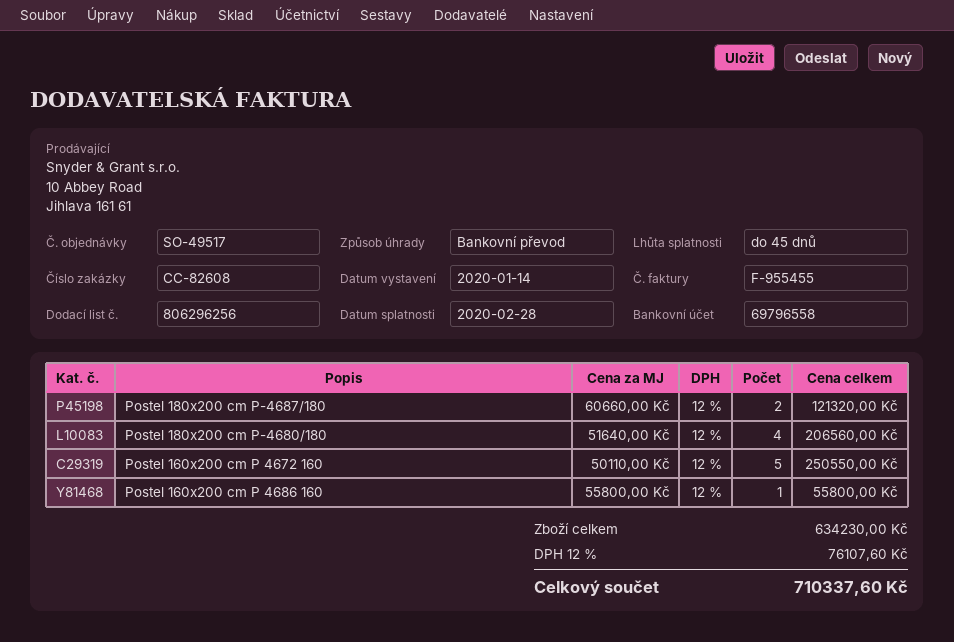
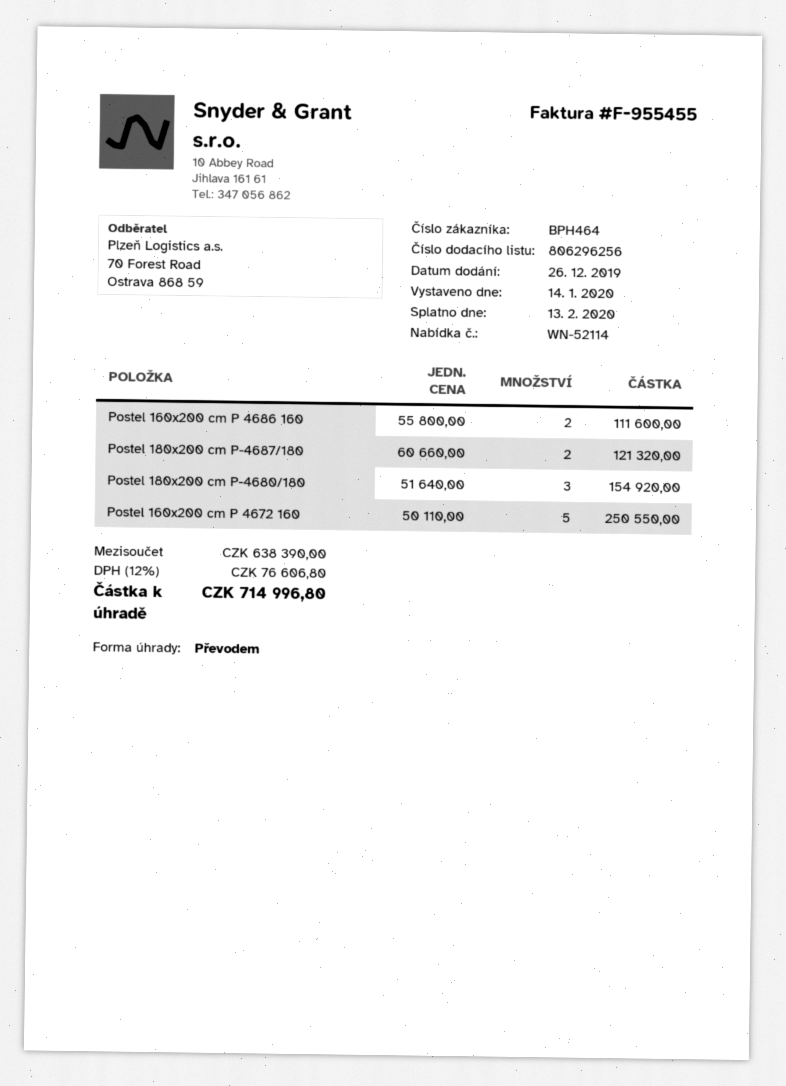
due date: 2020-02-28 -> 2020-02-13
Postel 180x200 cm P-4680/180: 4 x 51640.00 = 206560.00 -> 3 x 51640.00 = 154920.00
Postel 160x200 cm P 4686 160: 1 x 55800.00 = 55800.00 -> 2 x 55800.00 = 111600.00
subtotal: 634230.00 -> 638390.00
tax: 12% = 76107.60 -> 12% = 76606.80
total: 710337.60 -> 714996.80

